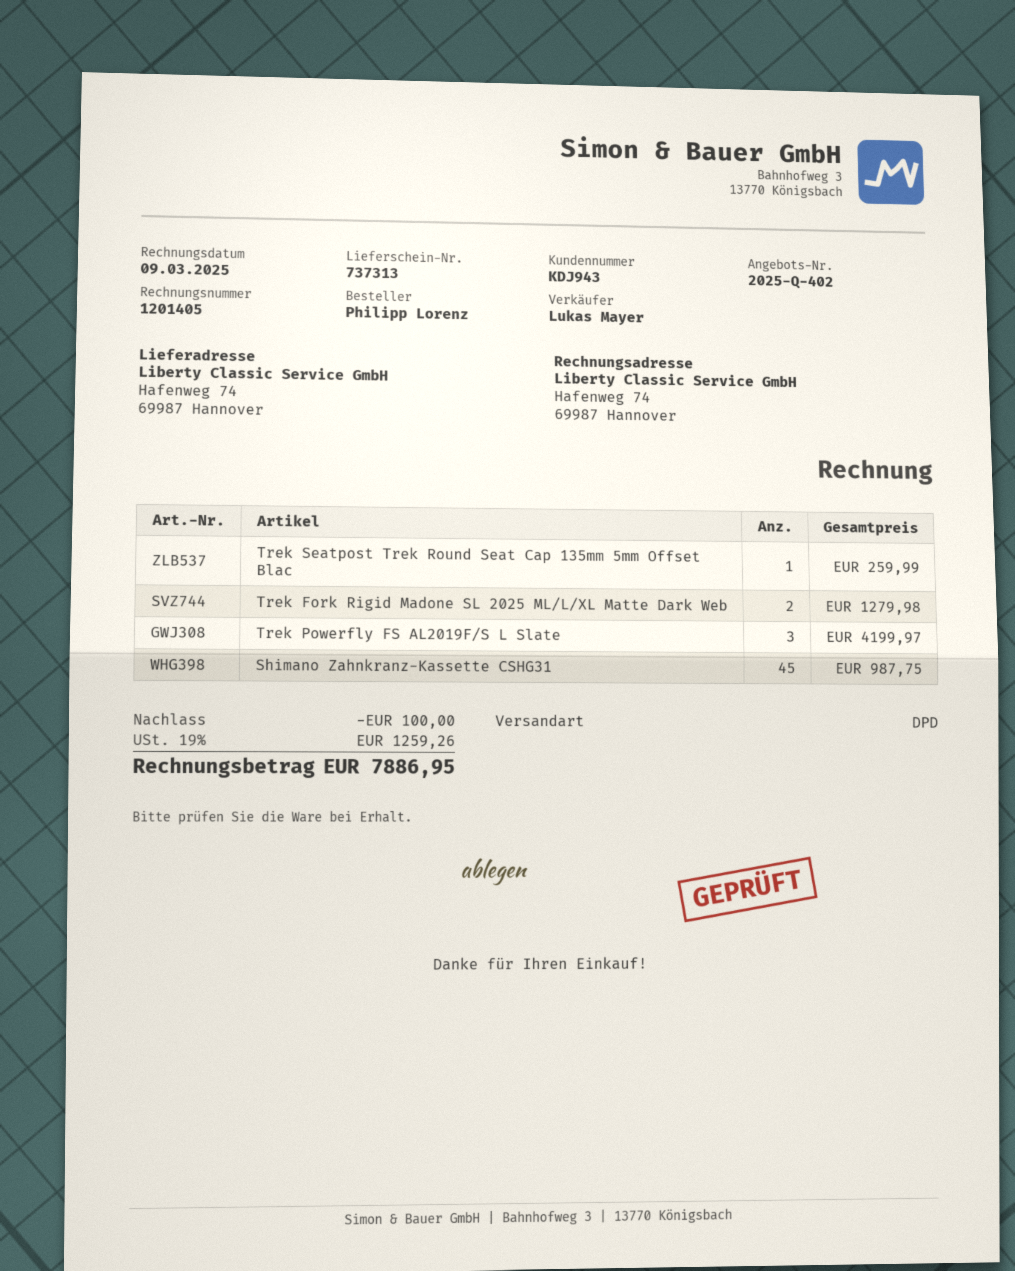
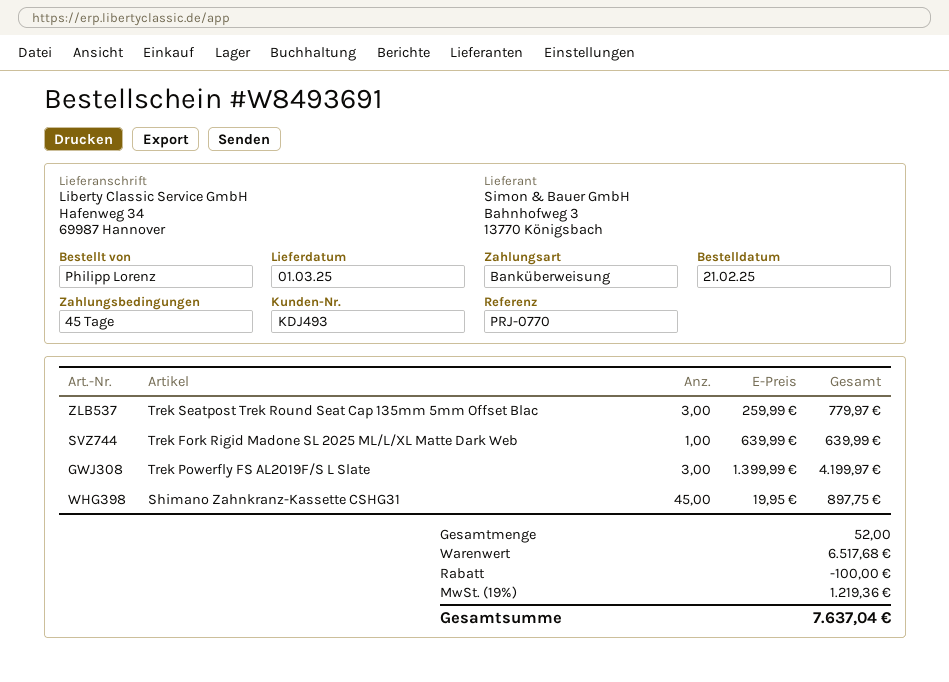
customer number: KDJ943 -> KDJ493
ship to: Hafenweg 74, 69987 Hannover -> Hafenweg 34, 69987 Hannover
Trek Seatpost Trek Round Seat Cap 135mm 5mm Offset Blac: 1 for 259.99 -> 3 for 779.97
Trek Fork Rigid Madone SL 2025 ML/L/XL Matte Dark Web: 2 for 1279.98 -> 1 for 639.99
Shimano Zahnkranz-Kassette CSHG31: 45 for 987.75 -> 45 for 897.75
tax: 19% = 1259.26 -> 19% = 1219.36
total: 7886.95 -> 7637.04

